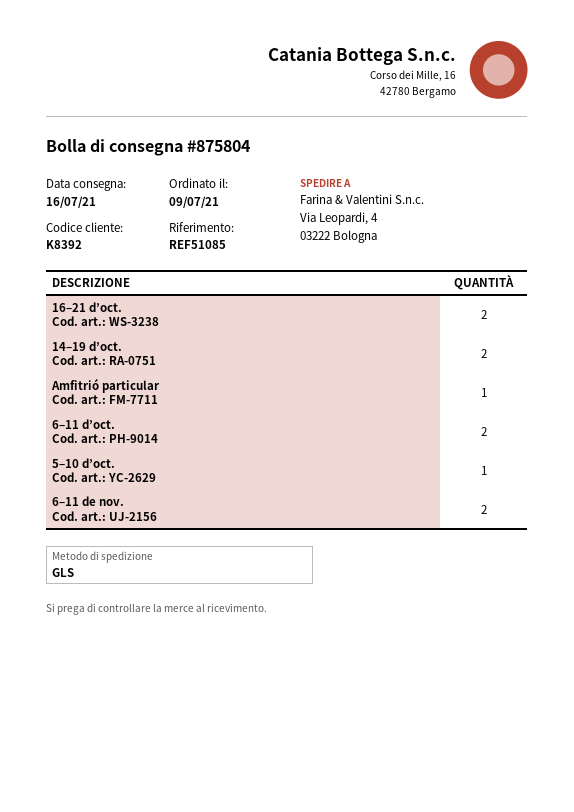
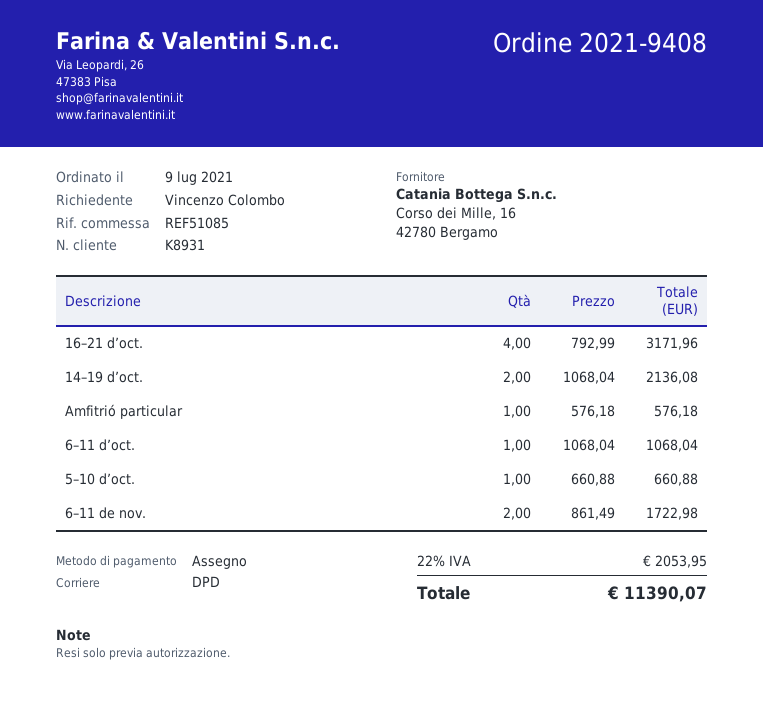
customer number: K8392 -> K8931
shipping method: GLS -> DPD
16–21 d’oct.: 2 -> 4
6–11 d’oct.: 2 -> 1

